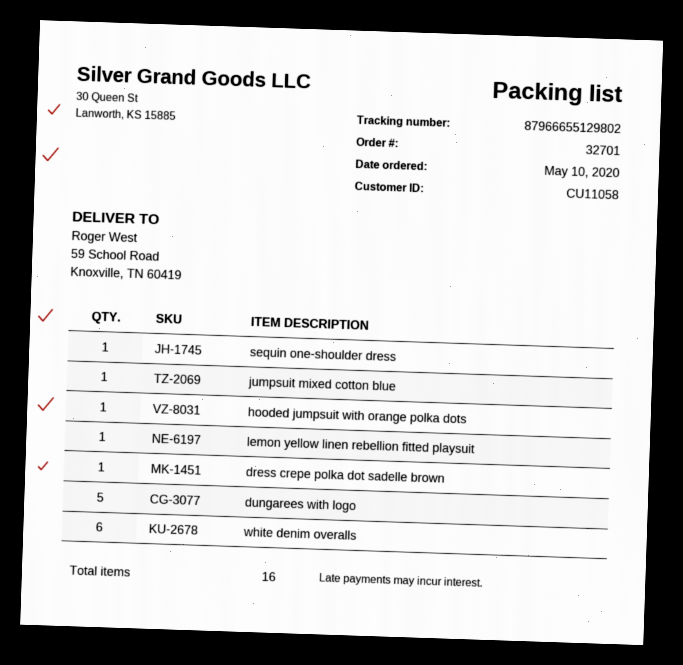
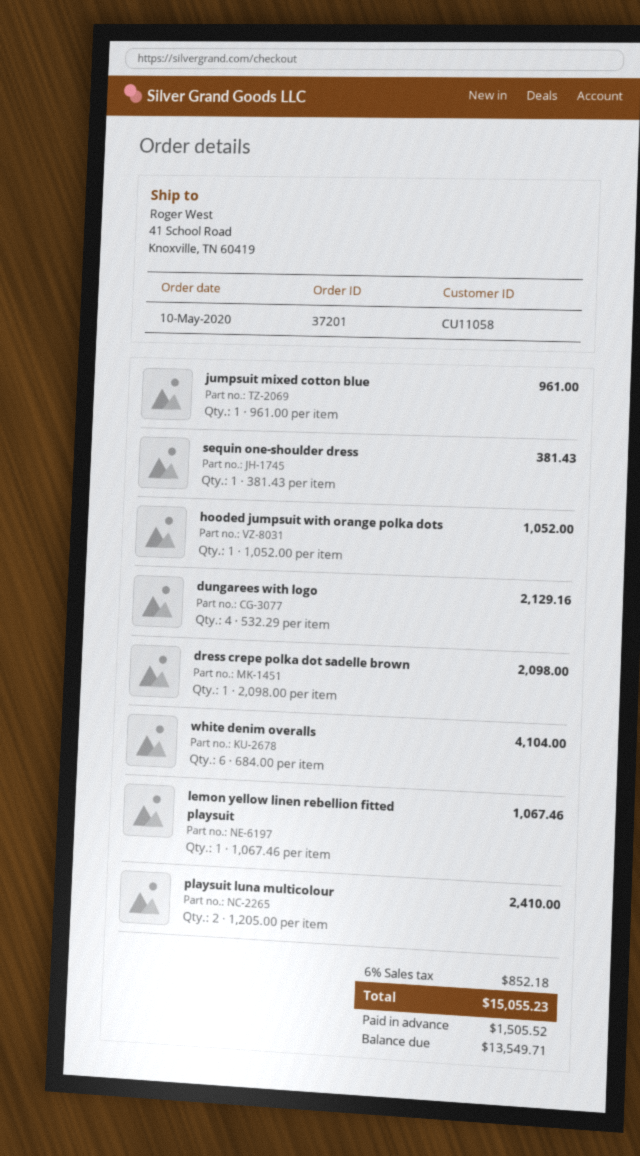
order number: 32701 -> 37201
ship to: 59 School Road, Knoxville, TN 60419 -> 41 School Road, Knoxville, TN 60419
dungarees with logo: 5 -> 4
playsuit luna multicolour: none -> 2

